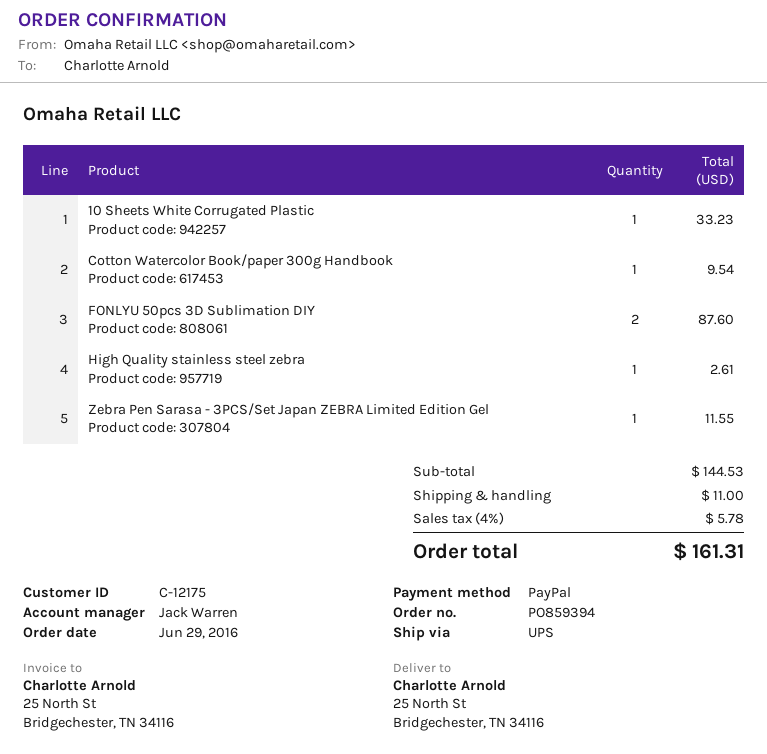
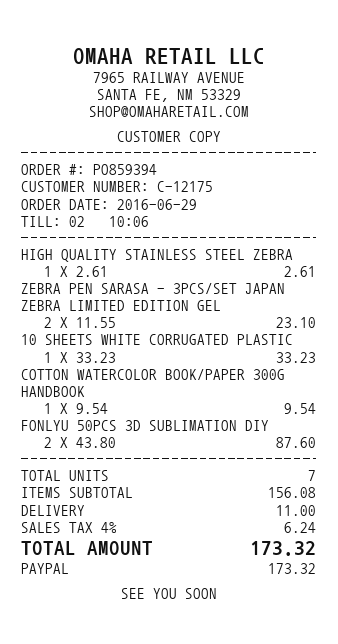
Zebra Pen Sarasa - 3PCS/Set Japan ZEBRA Limited Edition Gel: 1 for 11.55 -> 2 for 23.10
subtotal: 144.53 -> 156.08
tax: 4% = 5.78 -> 4% = 6.24
total: 161.31 -> 173.32

